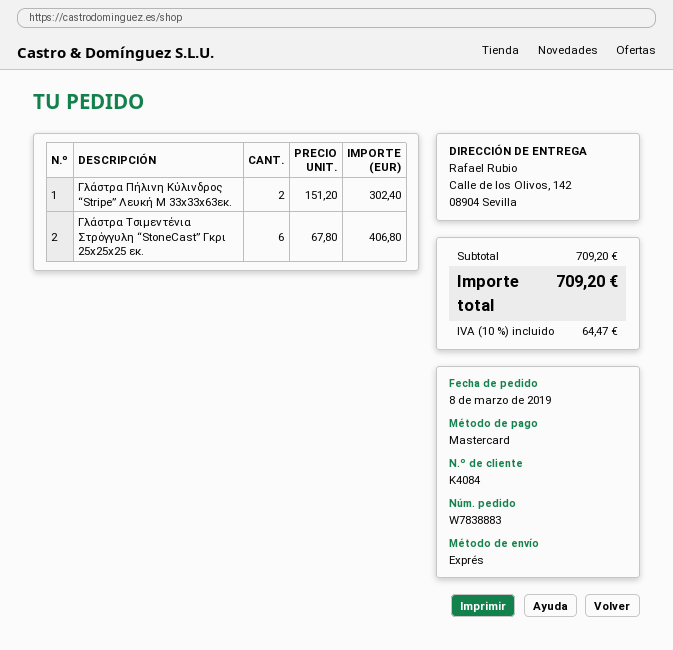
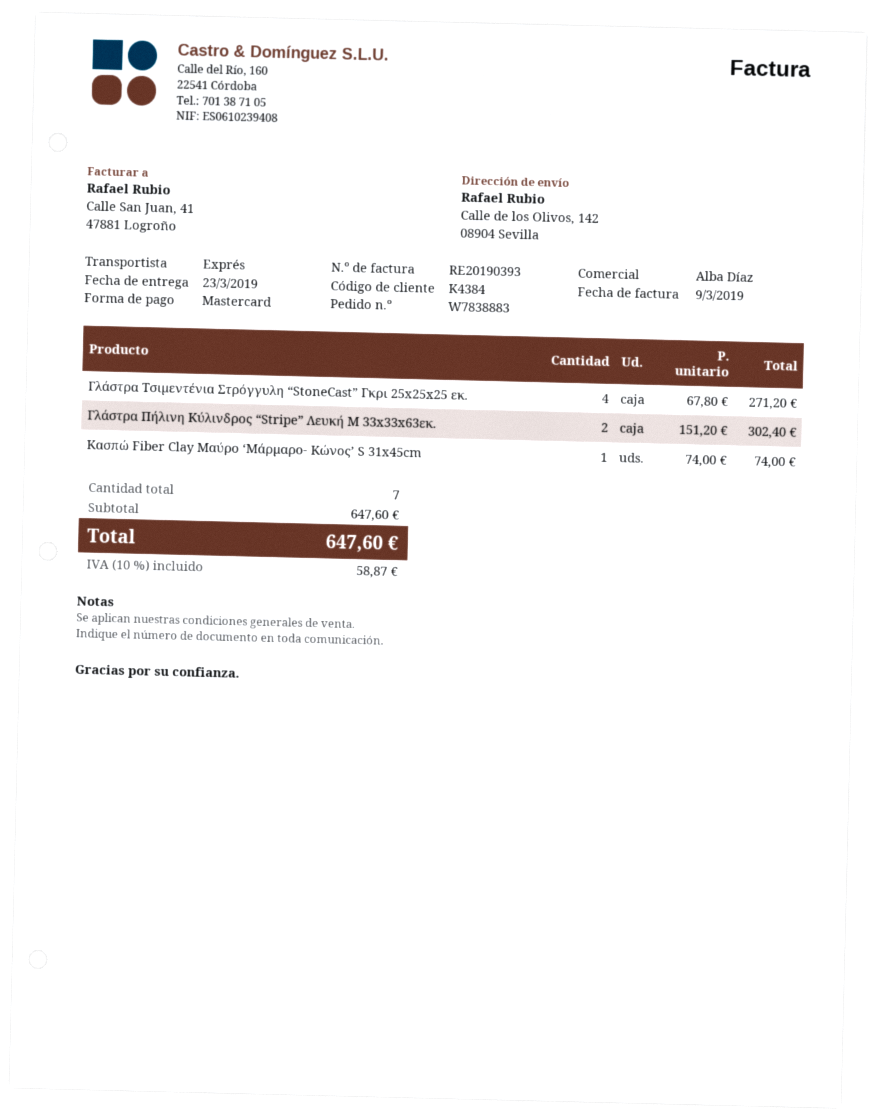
customer number: K4084 -> K4384
Γλάστρα Τσιμεντένια Στρόγγυλη “StoneCast” Γκρι 25x25x25 εκ.: 6 x 67.80 = 406.80 -> 4 x 67.80 = 271.20
Κασπώ Fiber Clay Μαύρο ‘Μάρμαρο- Κώνος’ S 31x45cm: none -> 1 x 74.00 = 74.00
subtotal: 709.20 -> 647.60
tax: 10% = 64.47 -> 10% = 58.87
total: 709.20 -> 647.60

